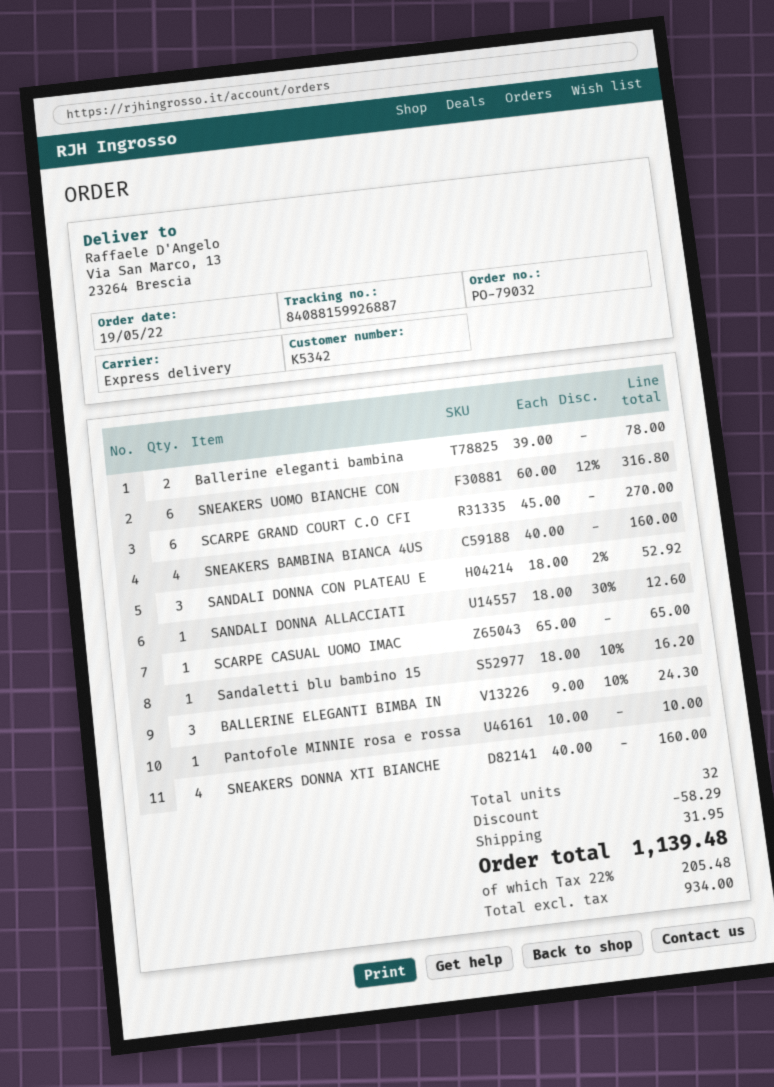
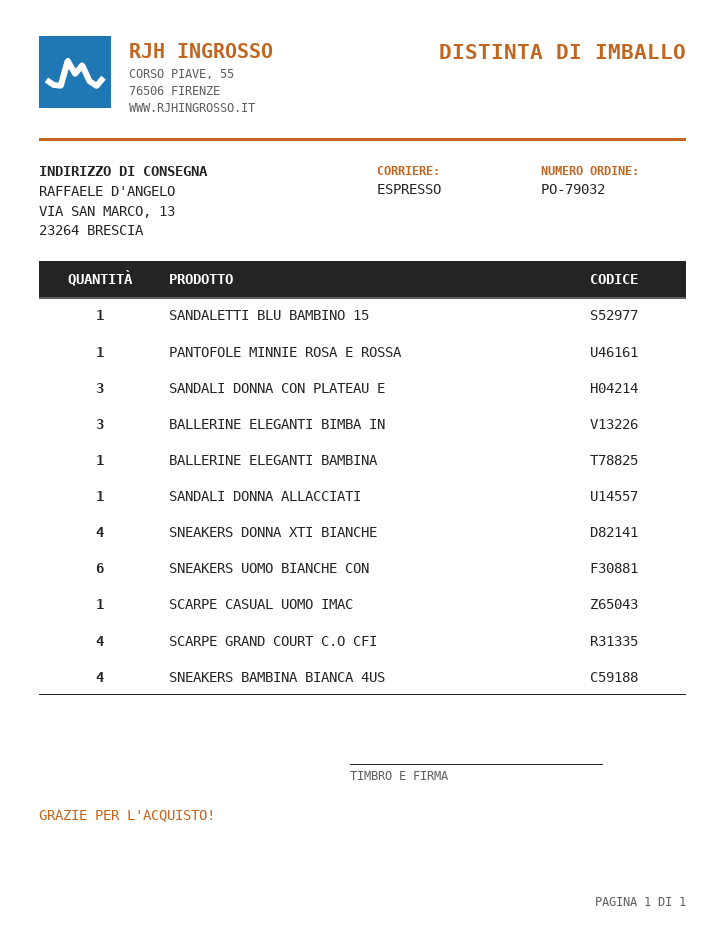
Ballerine eleganti bambina: 2 -> 1
SCARPE GRAND COURT C.O CFI: 6 -> 4

